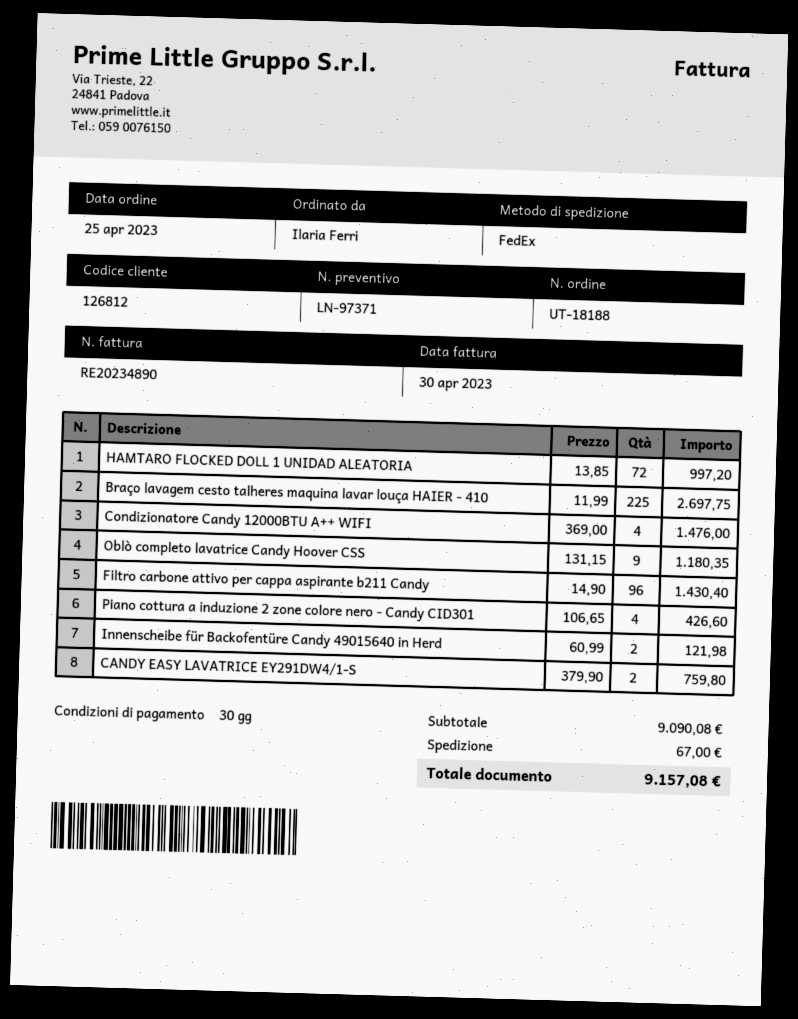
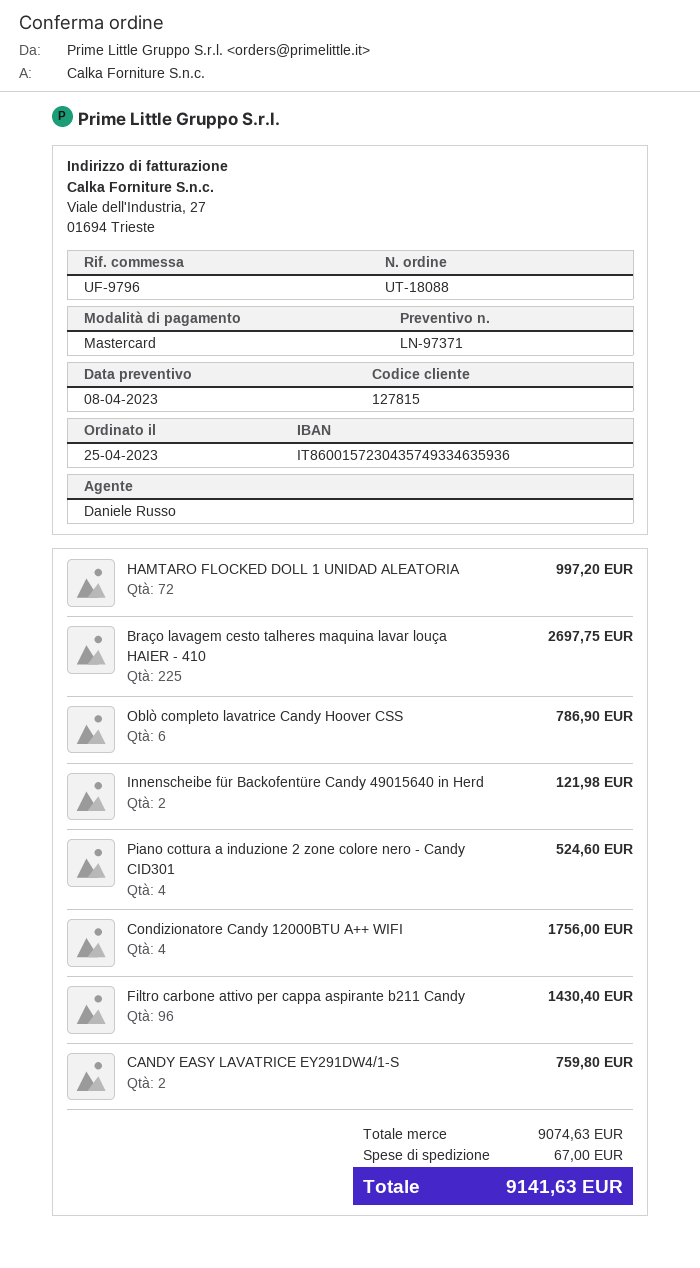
order number: UT-18188 -> UT-18088
customer number: 126812 -> 127815
Condizionatore Candy 12000BTU A++ WIFI: 4 for 1476.00 -> 4 for 1756.00
Oblò completo lavatrice Candy Hoover CSS: 9 for 1180.35 -> 6 for 786.90
Piano cottura a induzione 2 zone colore nero - Candy CID301: 4 for 426.60 -> 4 for 524.60
subtotal: 9090.08 -> 9074.63
total: 9157.08 -> 9141.63

